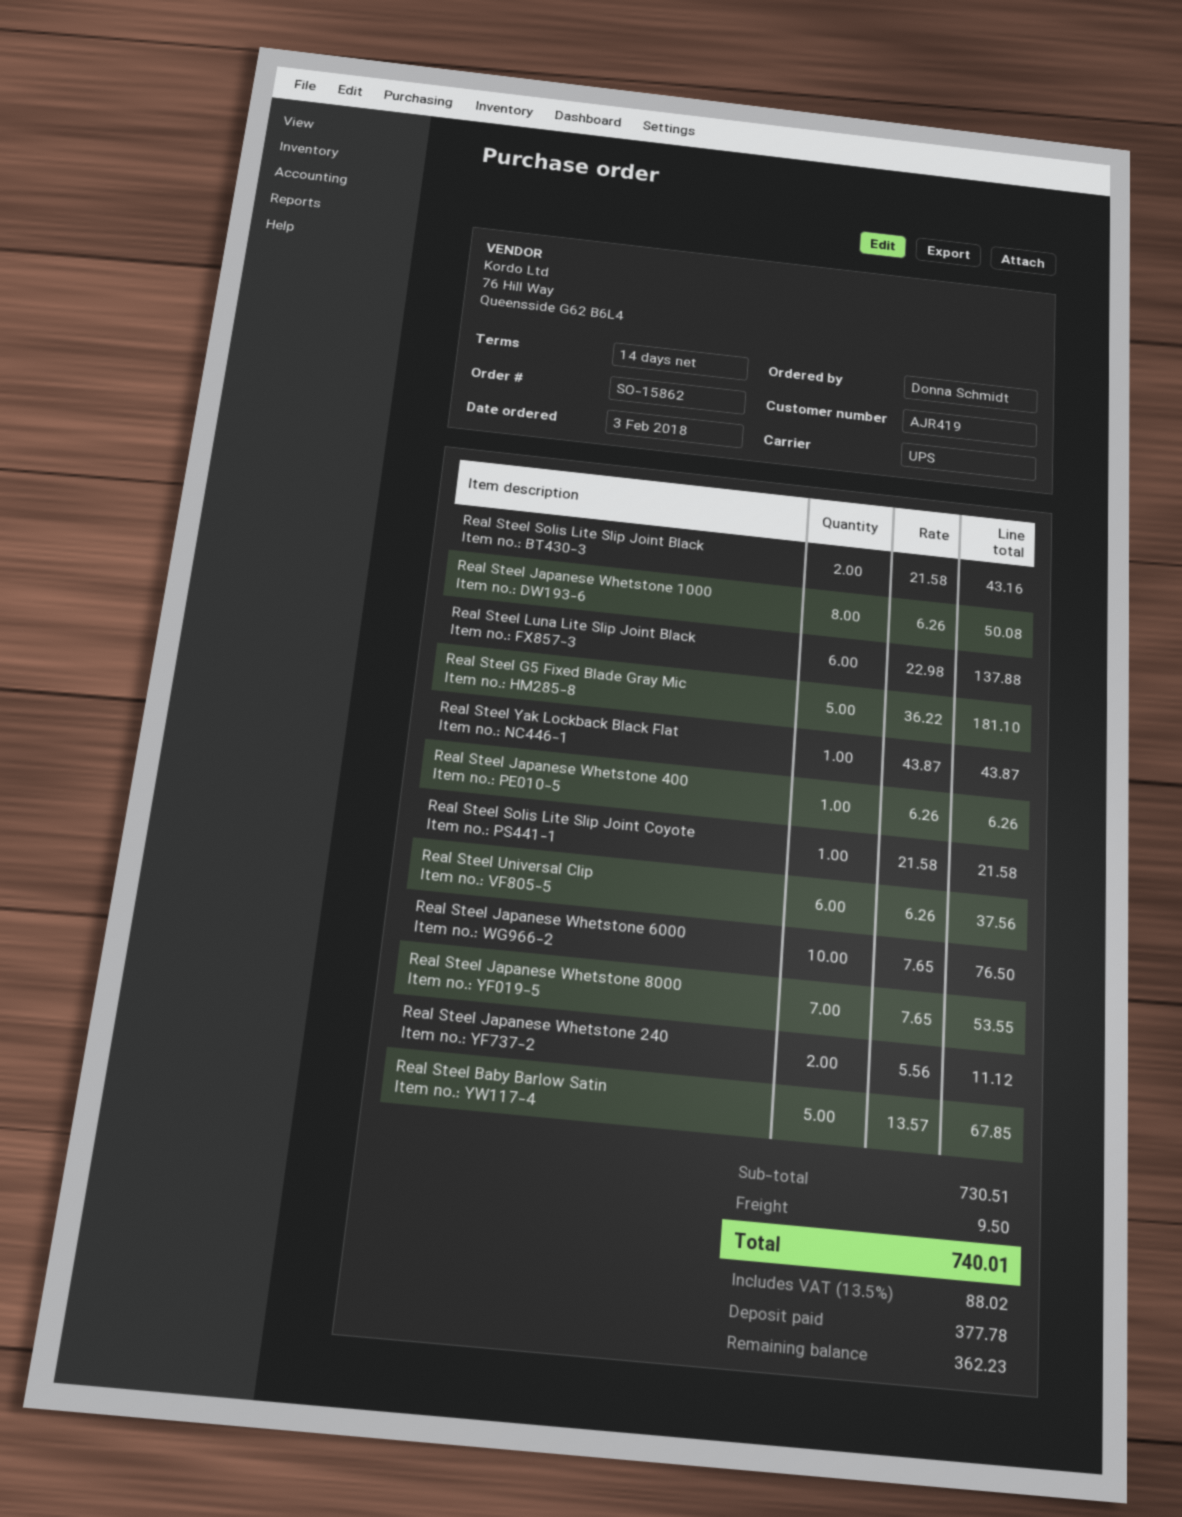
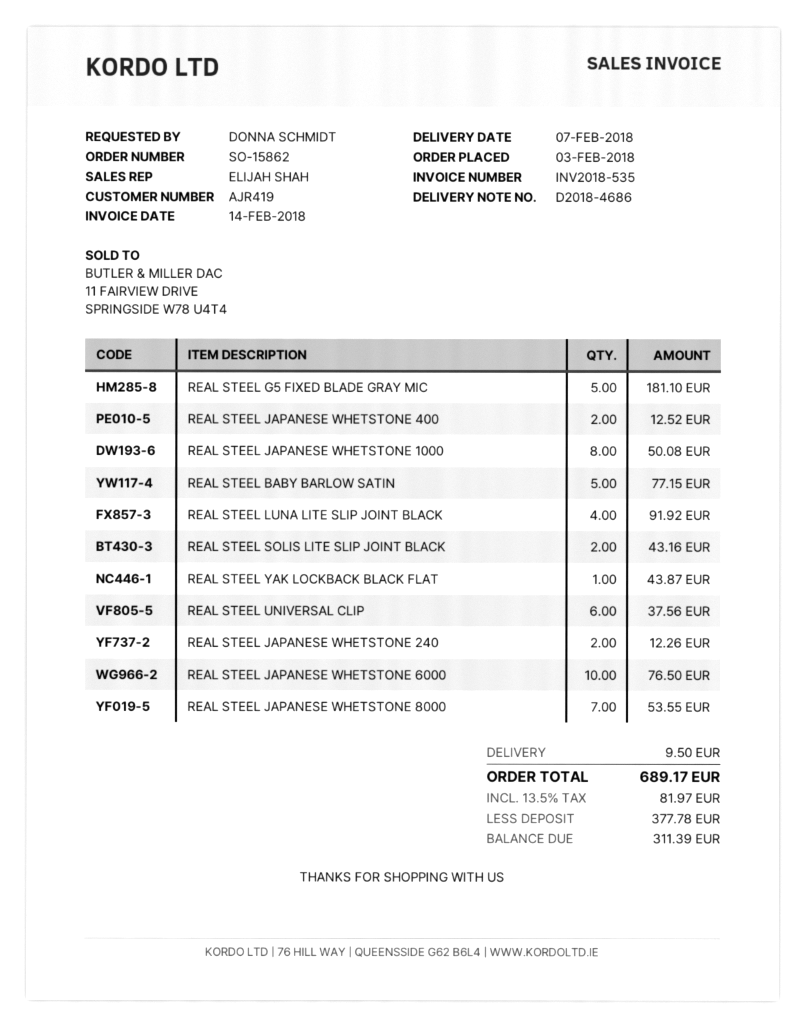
Real Steel Luna Lite Slip Joint Black: 6 for 137.88 -> 4 for 91.92
Real Steel Japanese Whetstone 400: 1 for 6.26 -> 2 for 12.52
Real Steel Solis Lite Slip Joint Coyote: 1 for 21.58 -> none
Real Steel Japanese Whetstone 240: 2 for 11.12 -> 2 for 12.26
Real Steel Baby Barlow Satin: 5 for 67.85 -> 5 for 77.15
tax: 13.5% = 88.02 -> 13.5% = 81.97
total: 740.01 -> 689.17
balance: 362.23 -> 311.39

